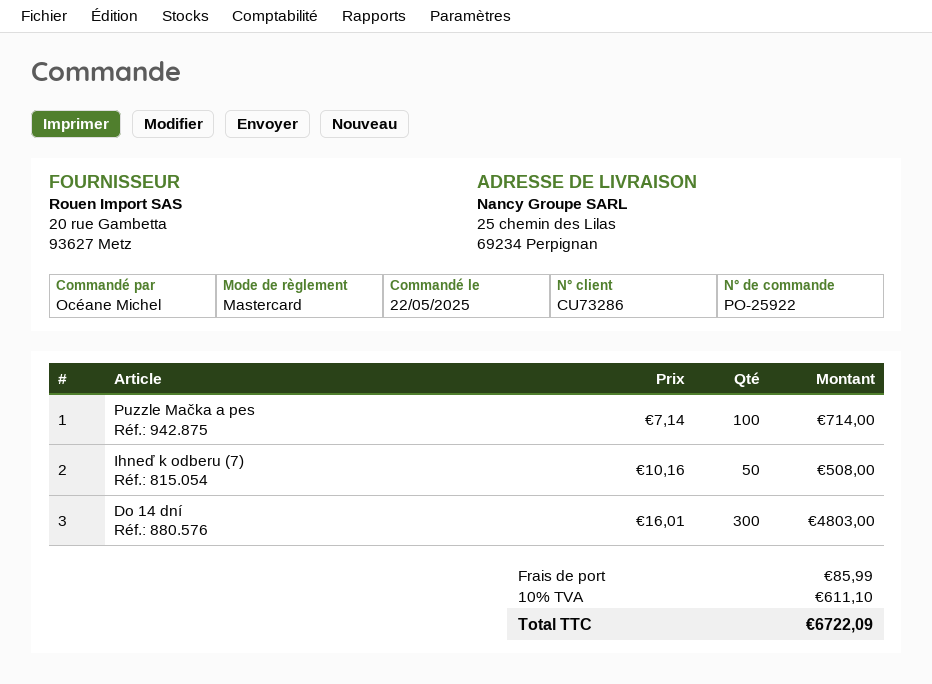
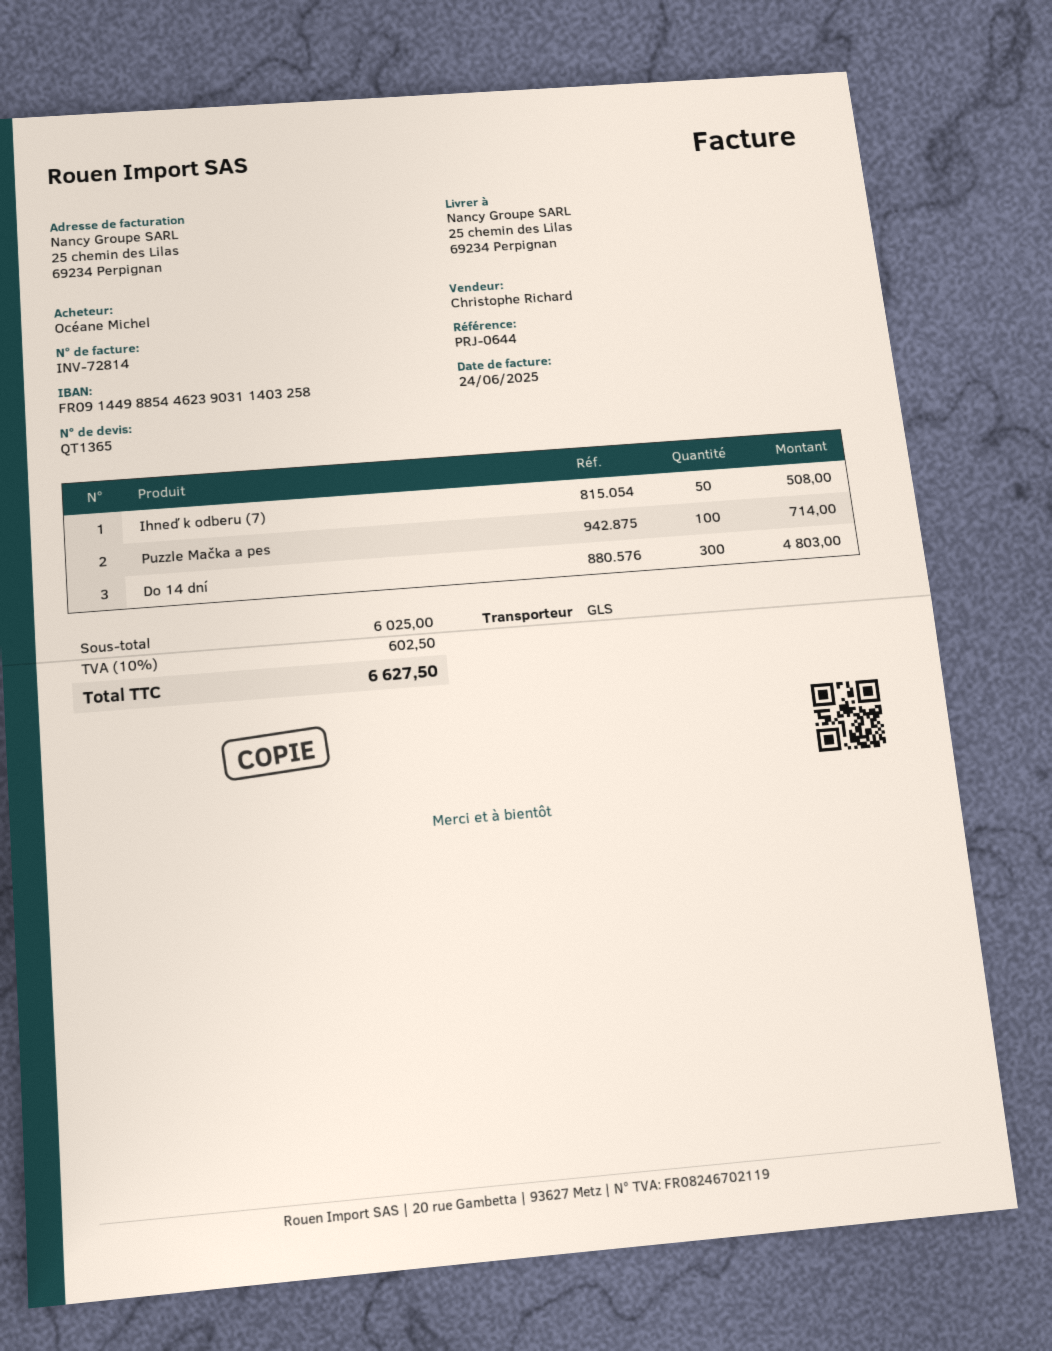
shipping: 85.99 -> none
tax: 10% = 611.10 -> 10% = 602.50
total: 6722.09 -> 6627.50

